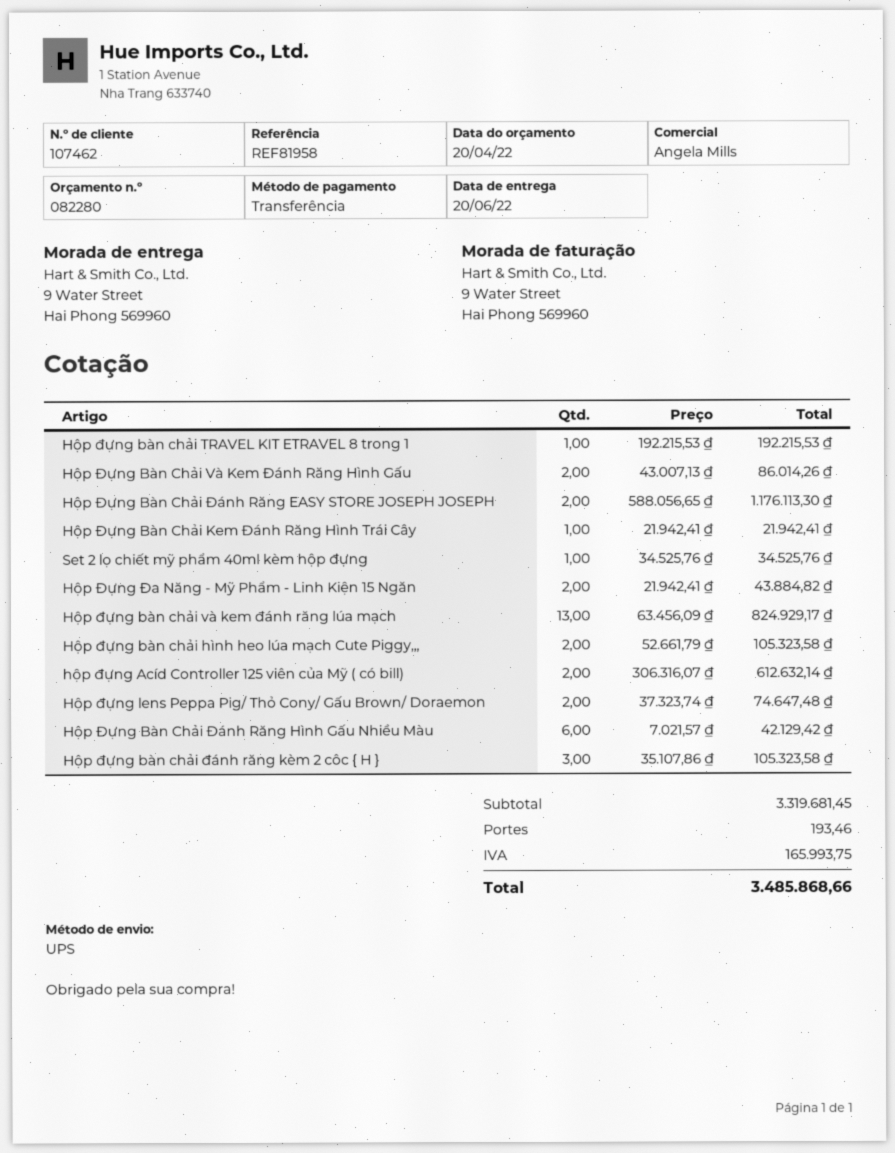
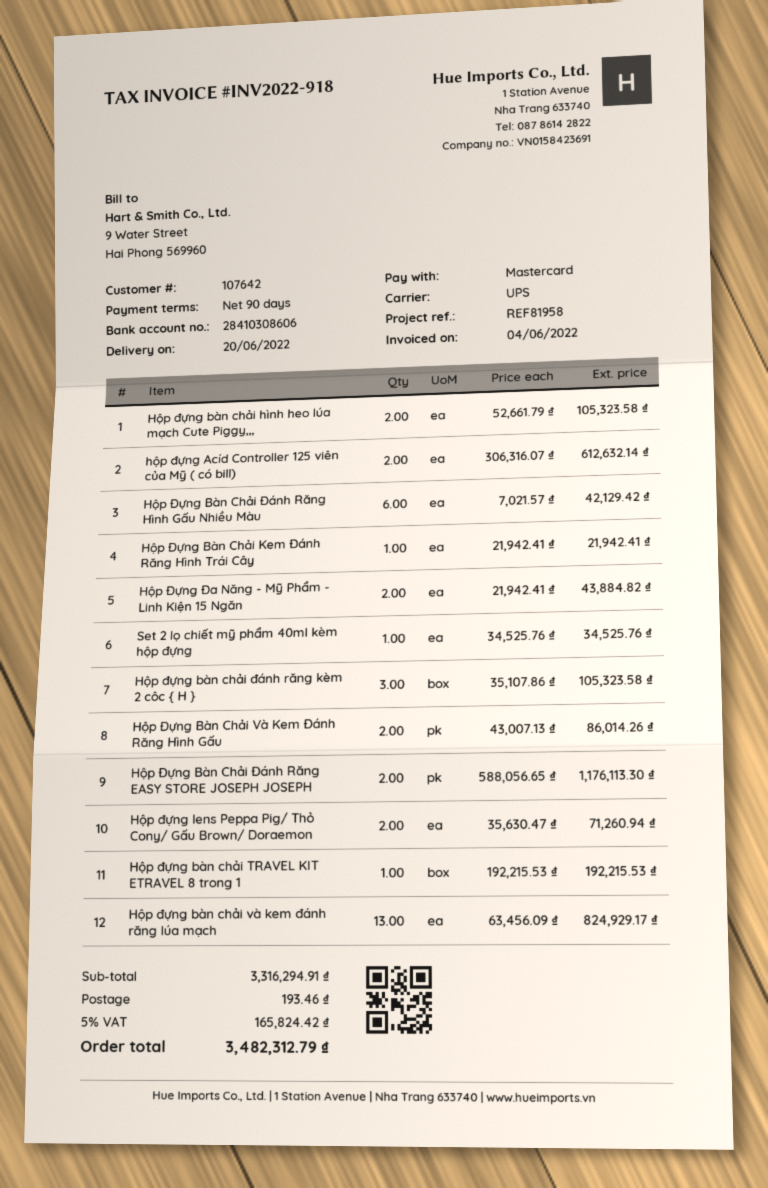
customer number: 107462 -> 107642
payment method: bank transfer -> Mastercard
Hộp đựng lens Peppa Pig/ Thỏ Cony/ Gấu Brown/ Doraemon: 2 x 37323.74 = 74647.48 -> 2 x 35630.47 = 71260.94
subtotal: 3319681.45 -> 3316294.91
tax: 165993.75 -> 165824.42
total: 3485868.66 -> 3482312.79

